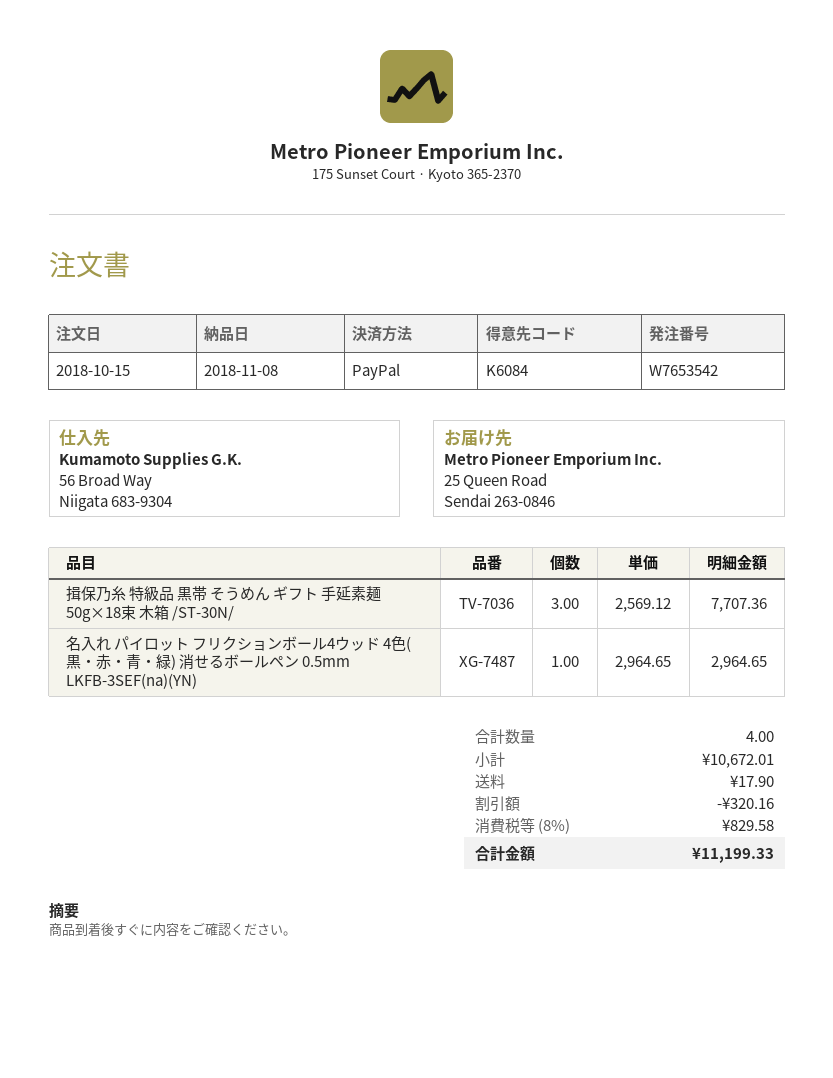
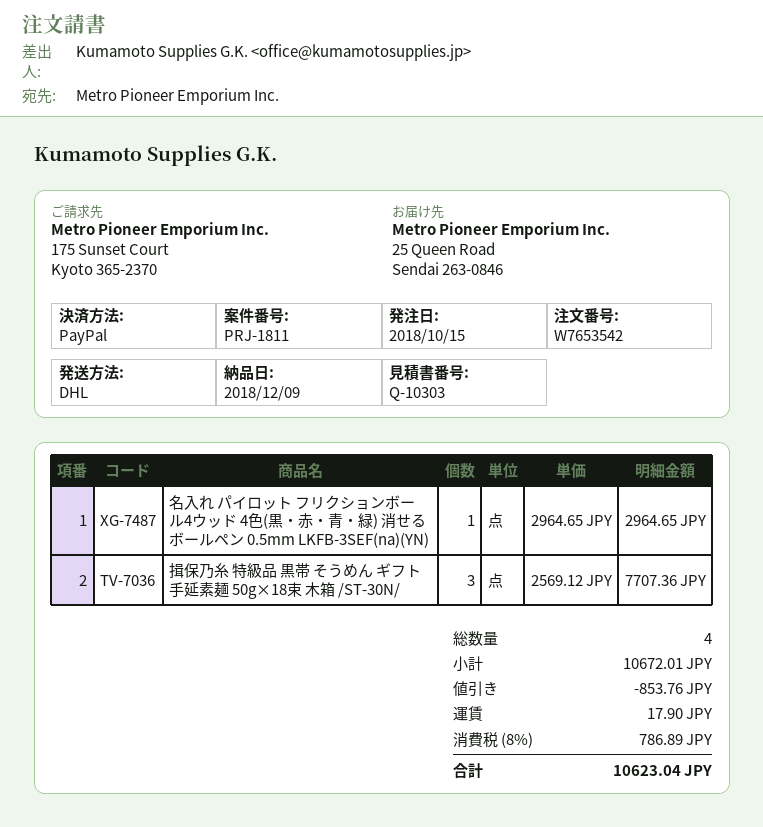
delivery date: 2018-11-08 -> 2018-12-09
discount: 320.16 -> 853.76
tax: 8% = 829.58 -> 8% = 786.89
total: 11199.33 -> 10623.04

